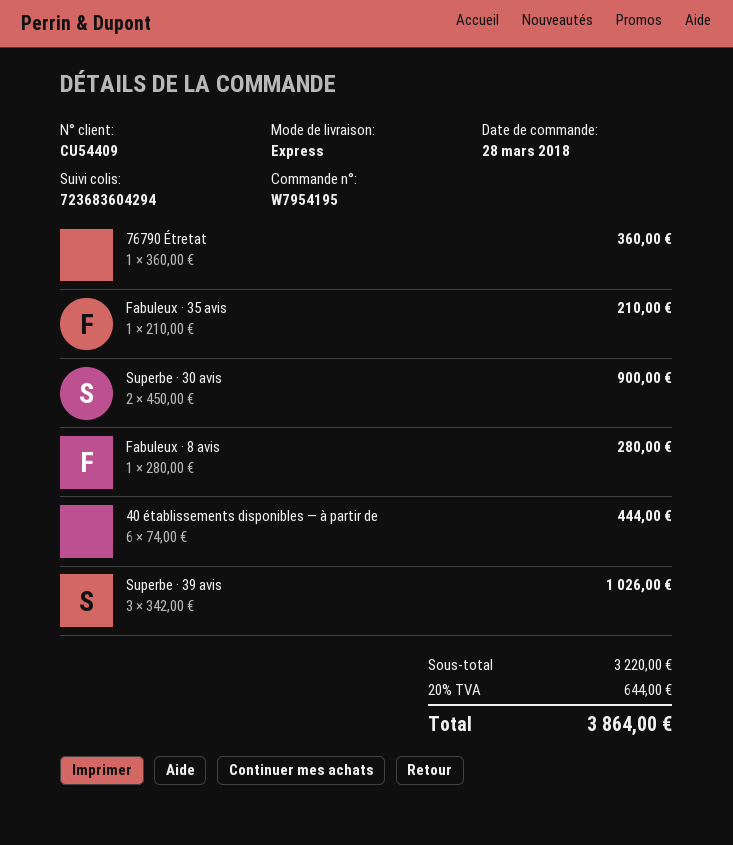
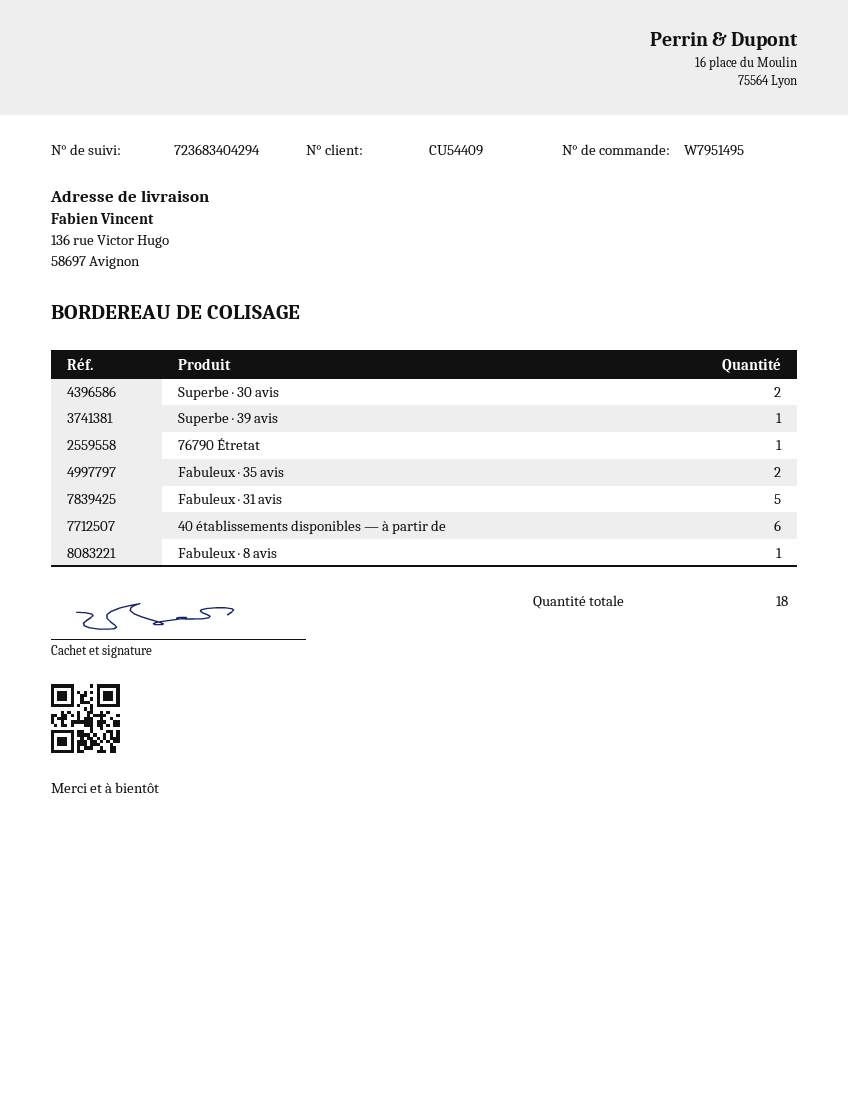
order number: W7954195 -> W7951495
tracking number: 723683604294 -> 723683404294
Fabuleux · 35 avis: 1 -> 2
Superbe · 39 avis: 3 -> 1
Fabuleux · 31 avis: none -> 5

